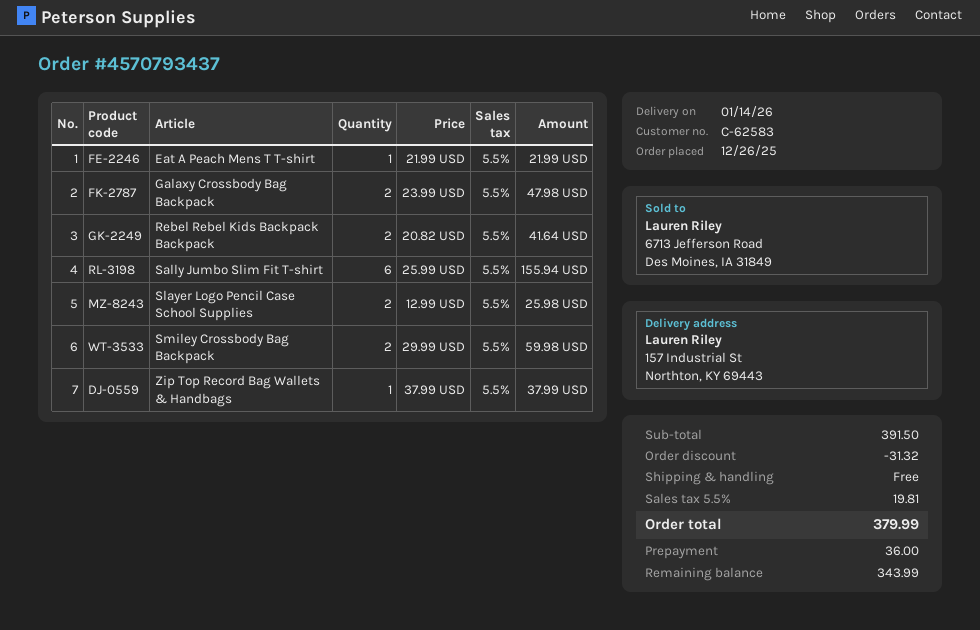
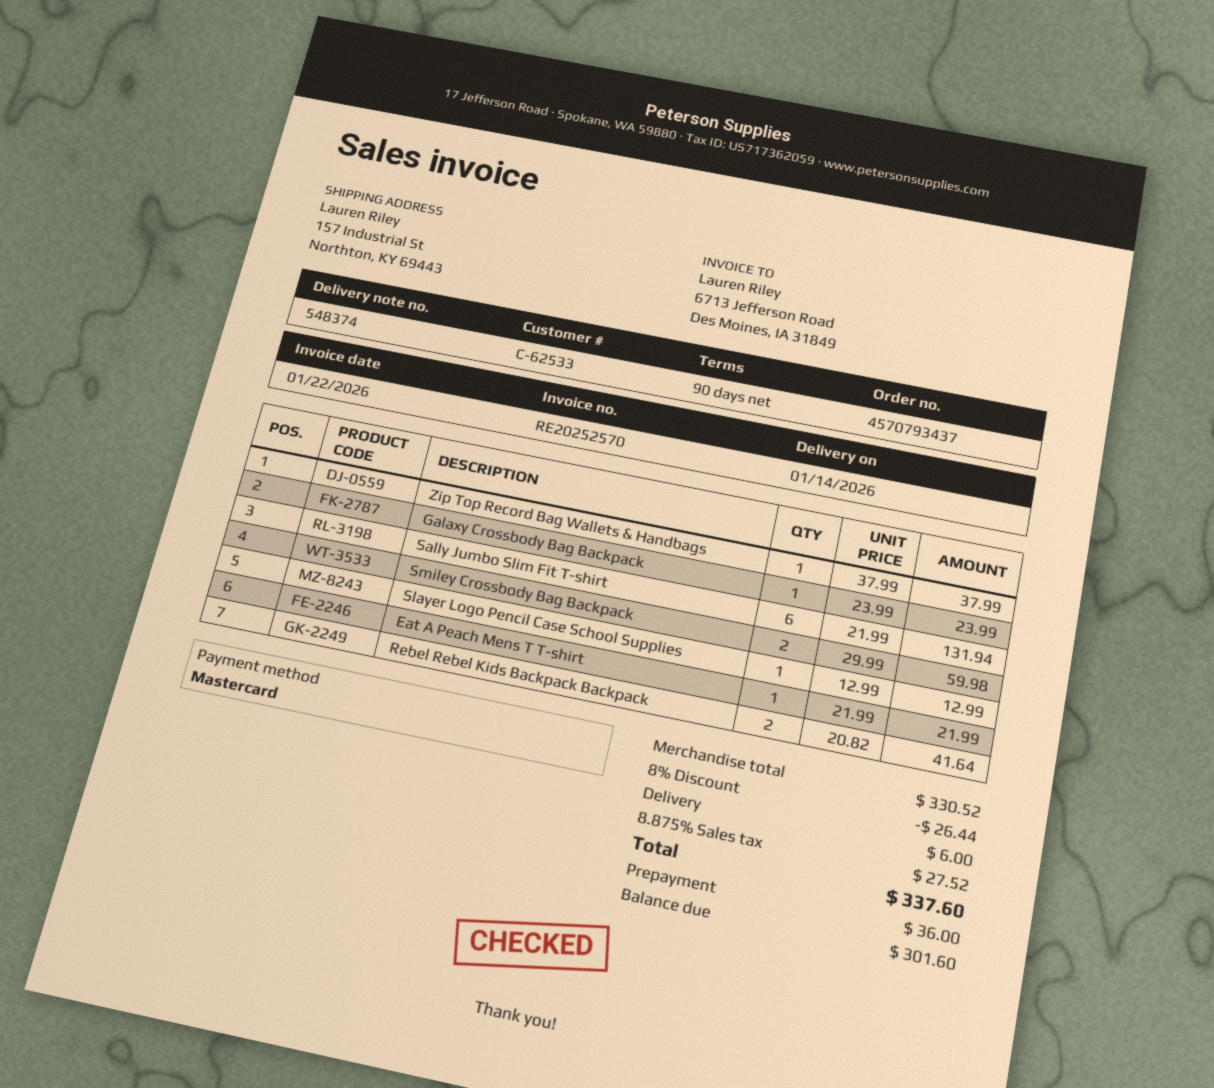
customer number: C-62583 -> C-62533
Galaxy Crossbody Bag Backpack: 2 x 23.99 = 47.98 -> 1 x 23.99 = 23.99
Sally Jumbo Slim Fit T-shirt: 6 x 25.99 = 155.94 -> 6 x 21.99 = 131.94
Slayer Logo Pencil Case School Supplies: 2 x 12.99 = 25.98 -> 1 x 12.99 = 12.99
subtotal: 391.50 -> 330.52
discount: 31.32 -> 26.44
shipping: 0.00 -> 6.00
tax: 5.5% = 19.81 -> 8.875% = 27.52
total: 379.99 -> 337.60
balance: 343.99 -> 301.60

